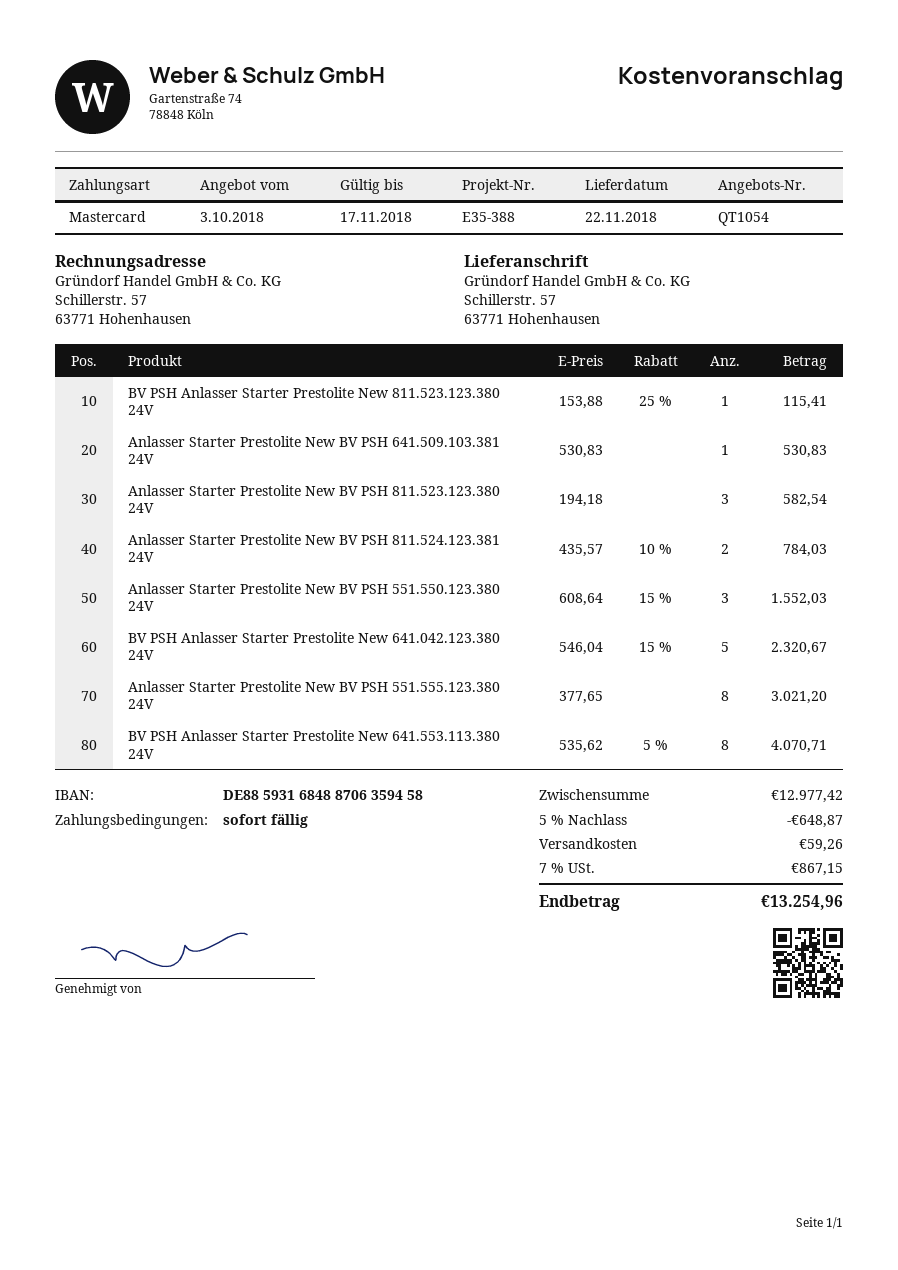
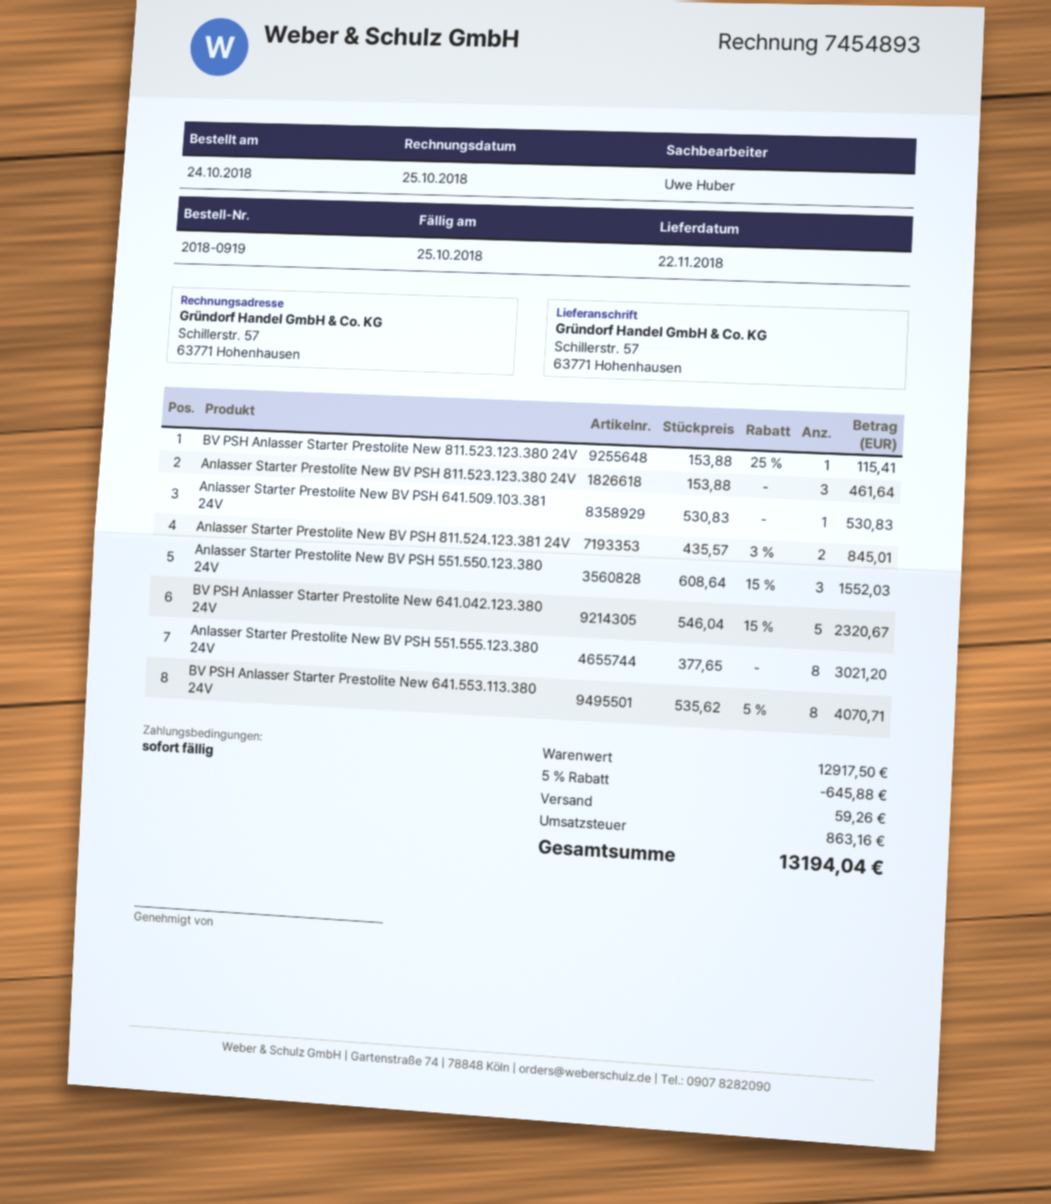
Anlasser Starter Prestolite New BV PSH 811.523.123.380 24V: 3 x 194.18 = 582.54 -> 3 x 153.88 = 461.64
Anlasser Starter Prestolite New BV PSH 811.524.123.381 24V: 2 x 435.57 - 10% = 784.03 -> 2 x 435.57 - 3% = 845.01
subtotal: 12977.42 -> 12917.50
discount: 5% = 648.87 -> 5% = 645.88
tax: 867.15 -> 863.16
total: 13254.96 -> 13194.04

